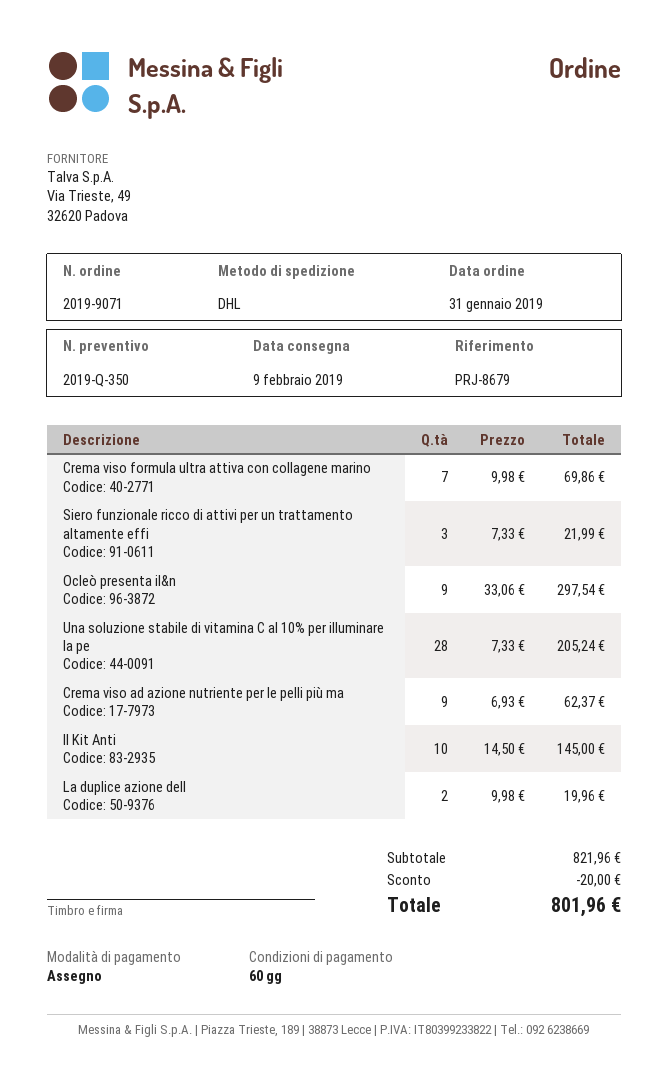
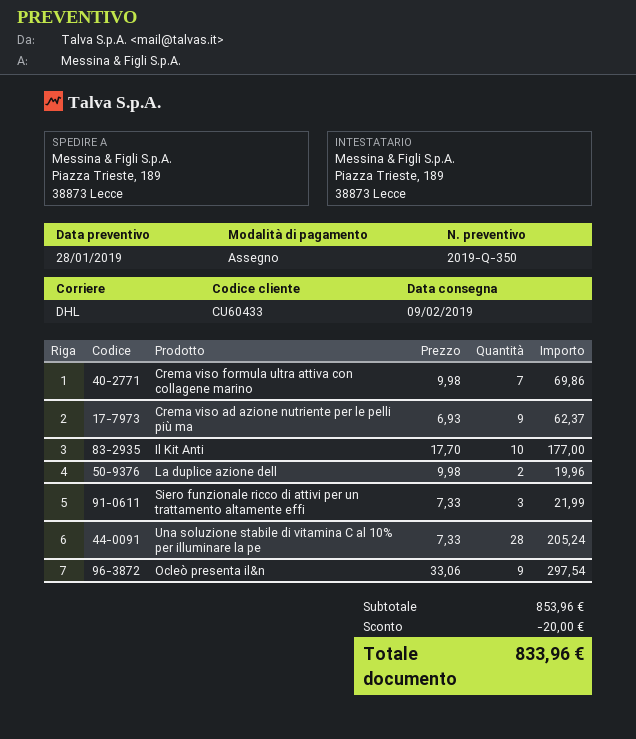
Il Kit Anti: 10 x 14.50 = 145.00 -> 10 x 17.70 = 177.00
subtotal: 821.96 -> 853.96
total: 801.96 -> 833.96

